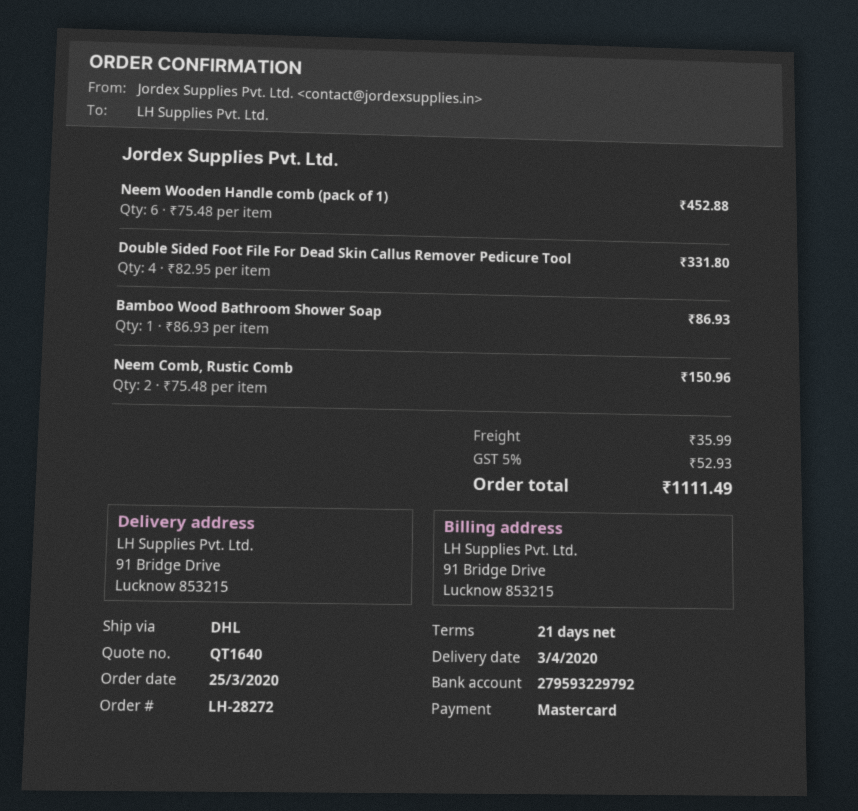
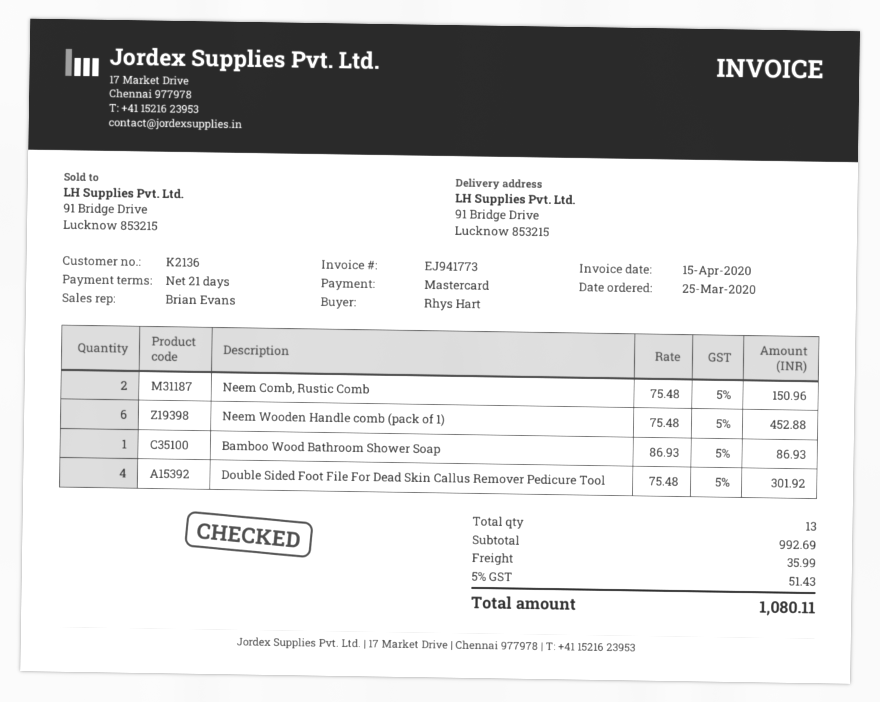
Double Sided Foot File For Dead Skin Callus Remover Pedicure Tool: 4 x 82.95 = 331.80 -> 4 x 75.48 = 301.92
tax: 5% = 52.93 -> 5% = 51.43
total: 1111.49 -> 1080.11

